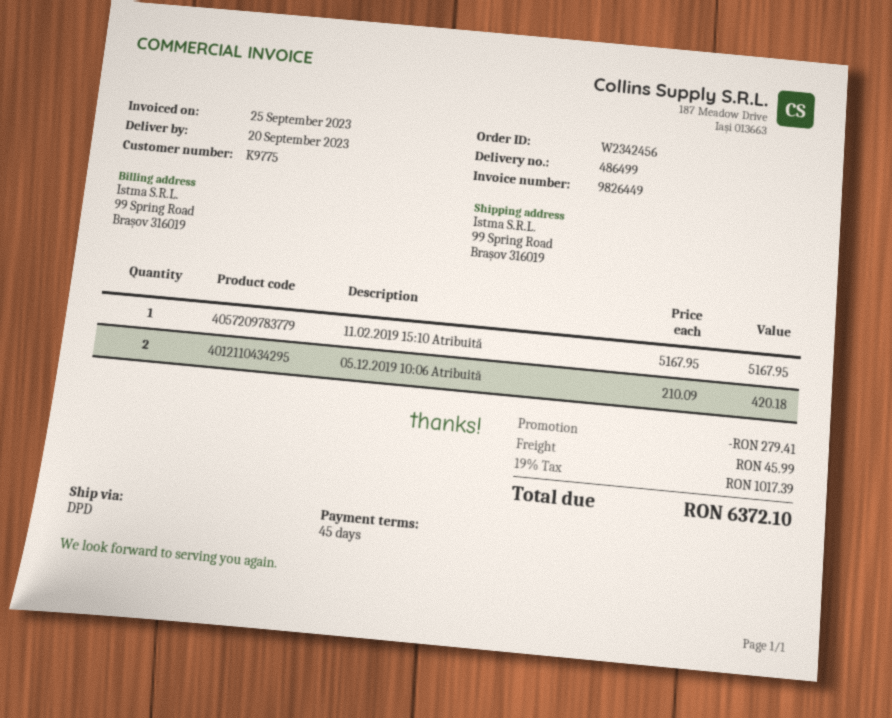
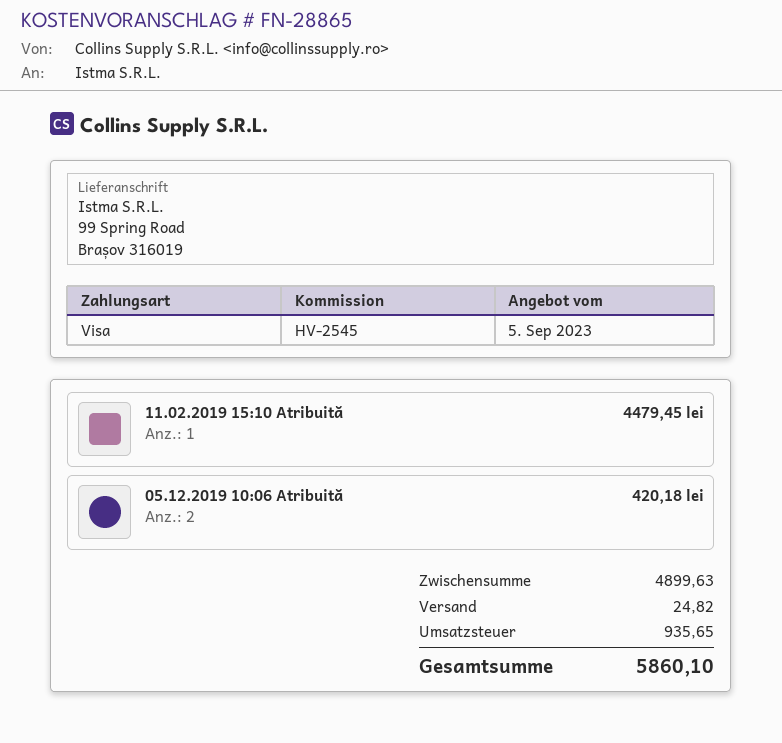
11.02.2019 15:10 Atribuită: 1 for 5167.95 -> 1 for 4479.45
discount: 279.41 -> none
shipping: 45.99 -> 24.82
tax: 1017.39 -> 935.65
total: 6372.10 -> 5860.10

